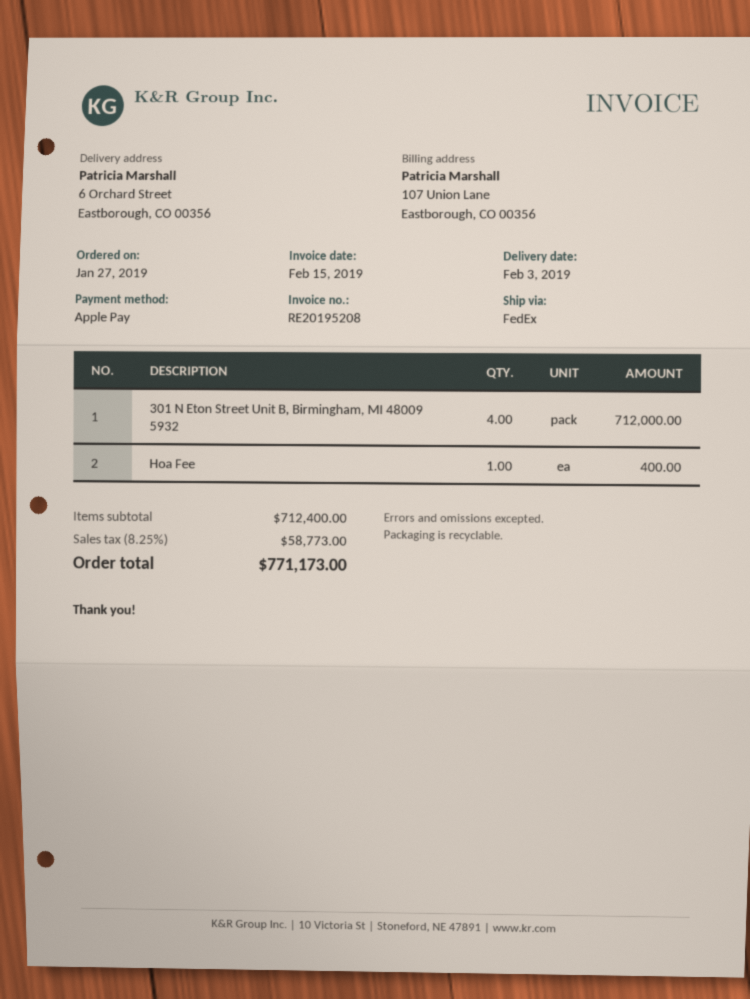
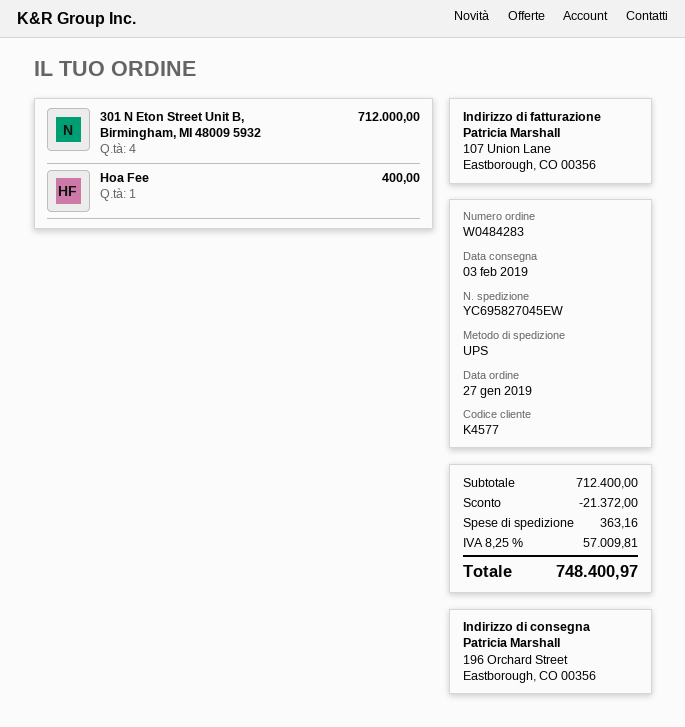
shipping method: FedEx -> UPS
ship to: 6 Orchard Street, Eastborough, CO 00356 -> 196 Orchard Street, Eastborough, CO 00356
discount: none -> 21372.00
shipping: none -> 363.16
tax: 8.25% = 58773.00 -> 8.25% = 57009.81
total: 771173.00 -> 748400.97

